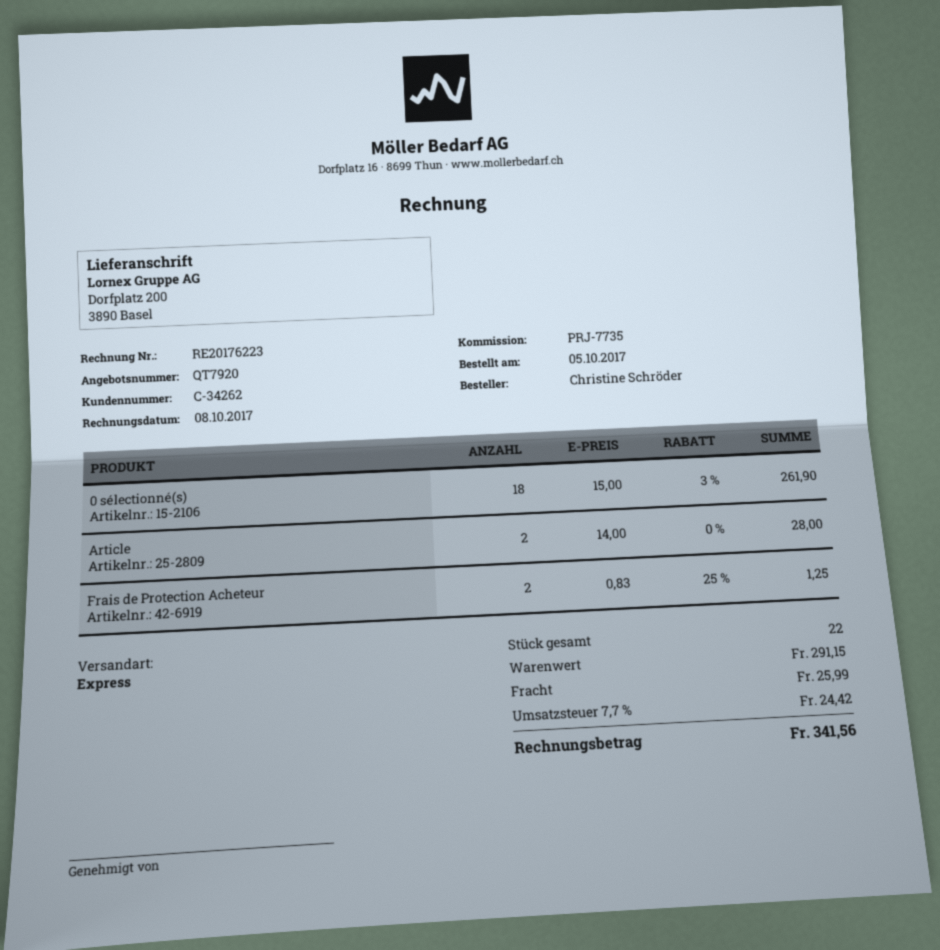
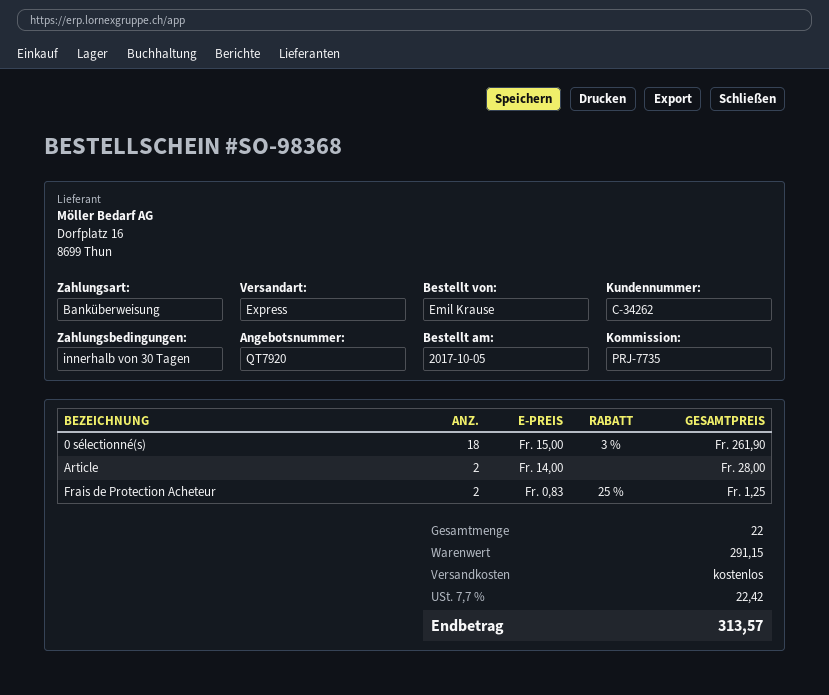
ordered by: Christine Schröder -> Emil Krause
shipping: 25.99 -> 0.00
tax: 7.7% = 24.42 -> 7.7% = 22.42
total: 341.56 -> 313.57

